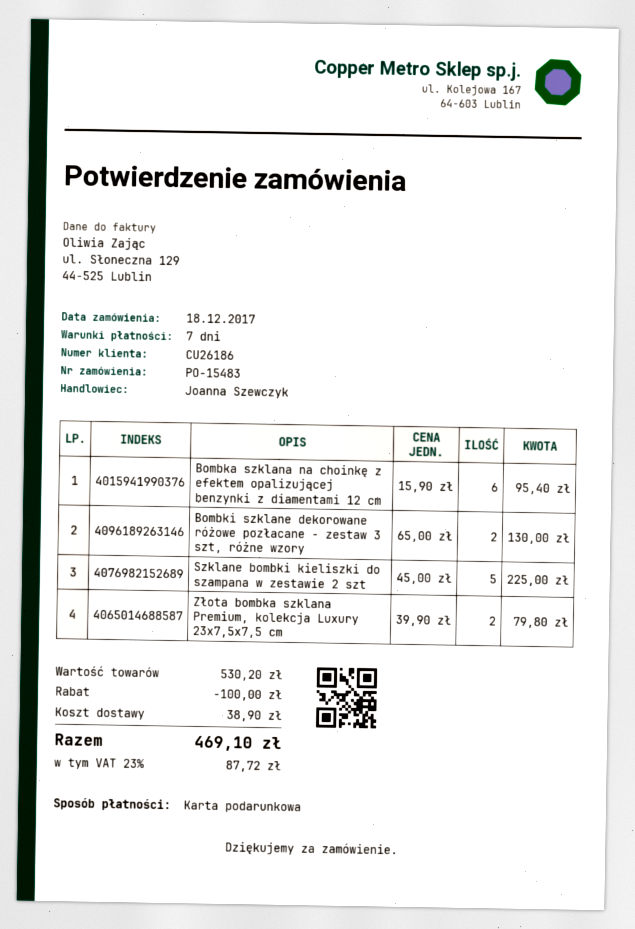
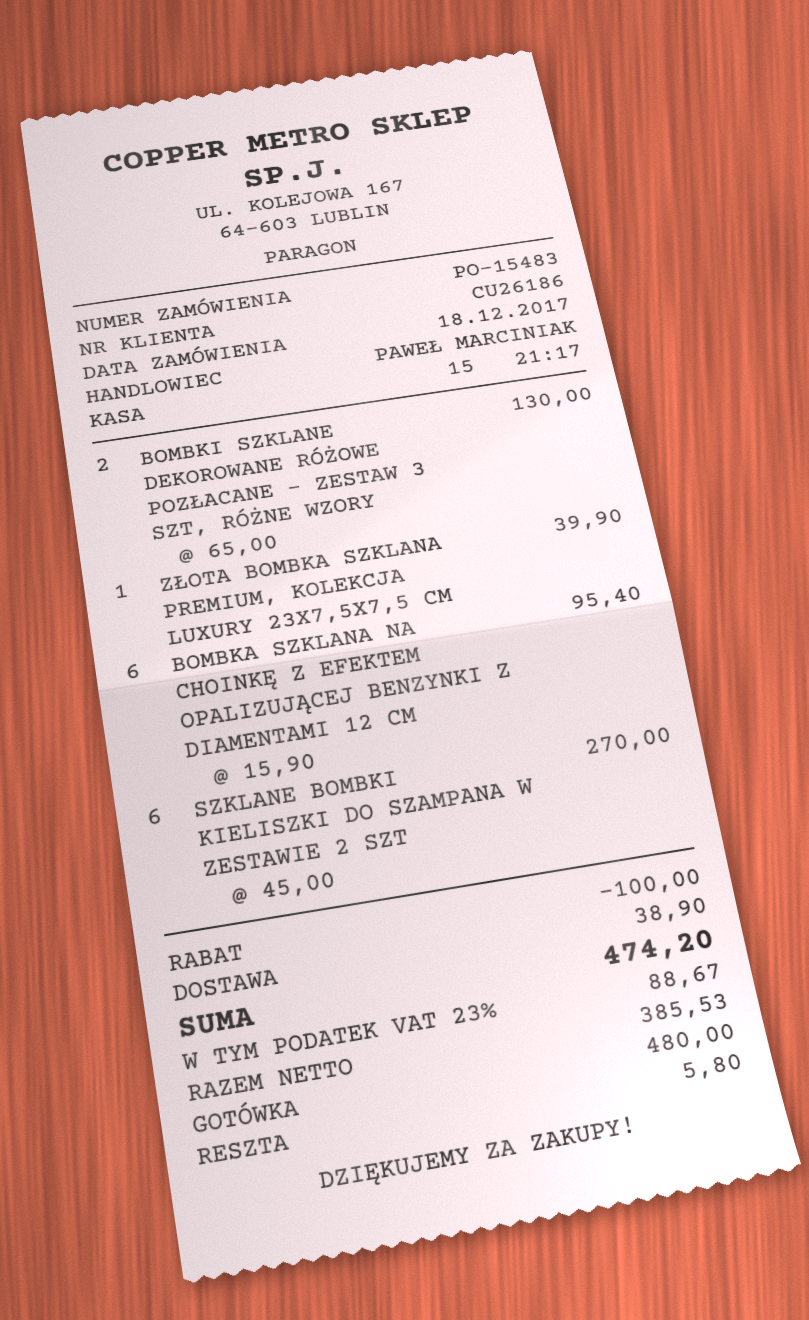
sales rep: Joanna Szewczyk -> PAWEŁ MARCINIAK
payment method: gift card -> cash
Szklane bombki kieliszki do szampana w zestawie 2 szt: 5 x 45.00 = 225.00 -> 6 x 45.00 = 270.00
Złota bombka szklana Premium, kolekcja Luxury 23x7,5x7,5 cm: 2 x 39.90 = 79.80 -> 1 x 39.90 = 39.90
tax: 23% = 87.72 -> 23% = 88.67
total: 469.10 -> 474.20

